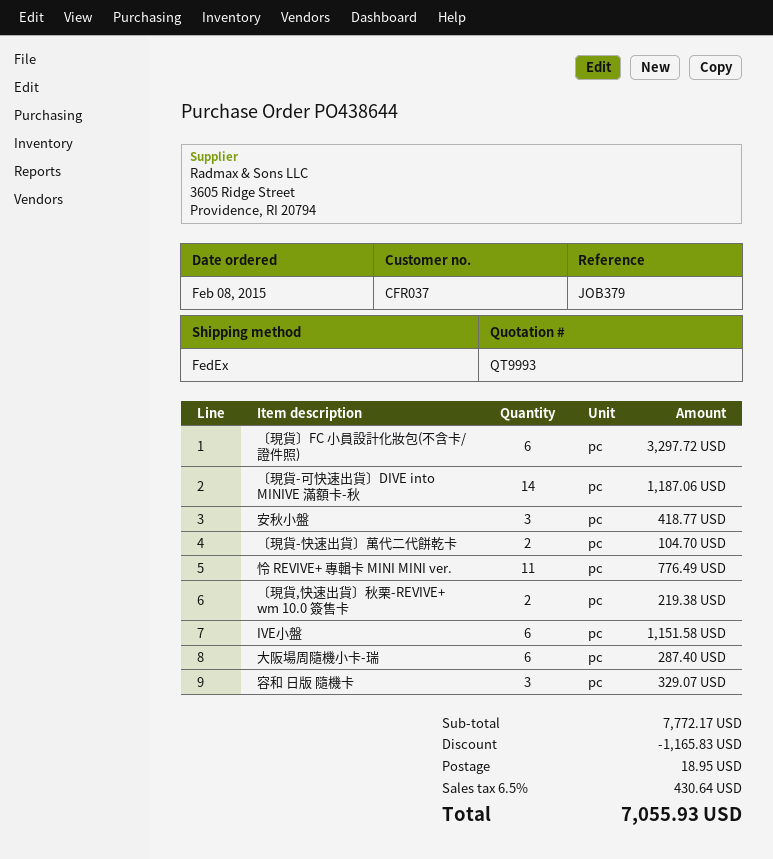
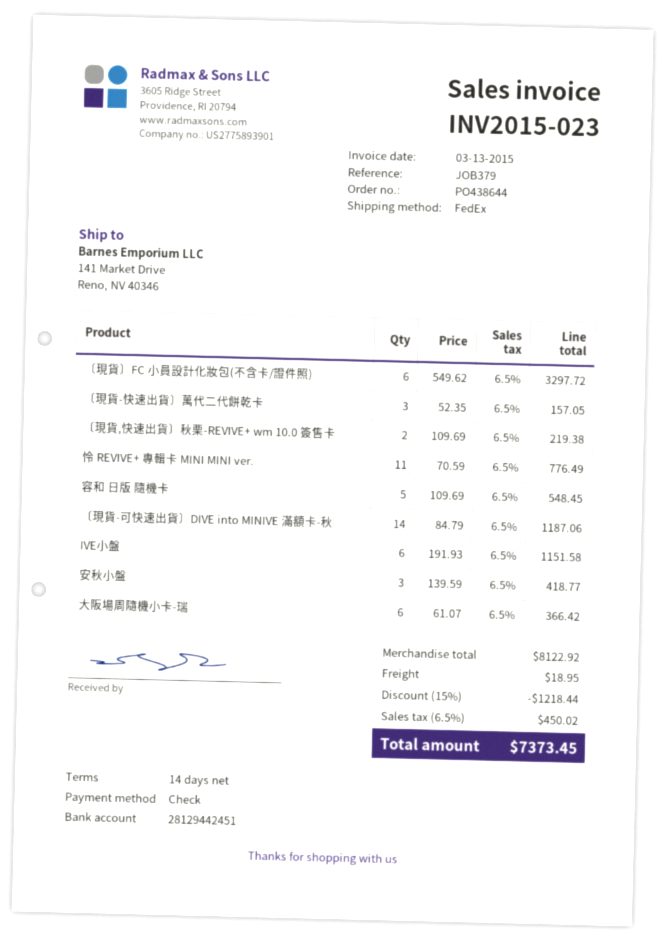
〔現貨-快速出貨〕萬代二代餅乾卡: 2 for 104.70 -> 3 for 157.05
大阪場周隨機小卡-瑞: 6 for 287.40 -> 6 for 366.42
容和 日版 隨機卡: 3 for 329.07 -> 5 for 548.45
subtotal: 7772.17 -> 8122.92
discount: 1165.83 -> 1218.44
tax: 6.5% = 430.64 -> 6.5% = 450.02
total: 7055.93 -> 7373.45

